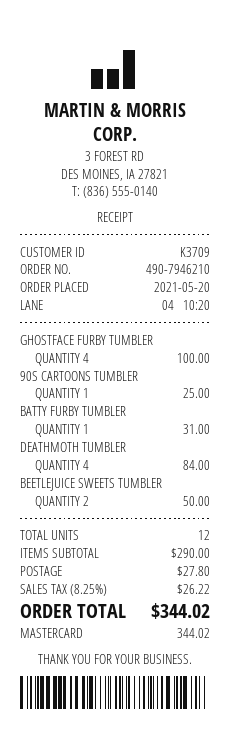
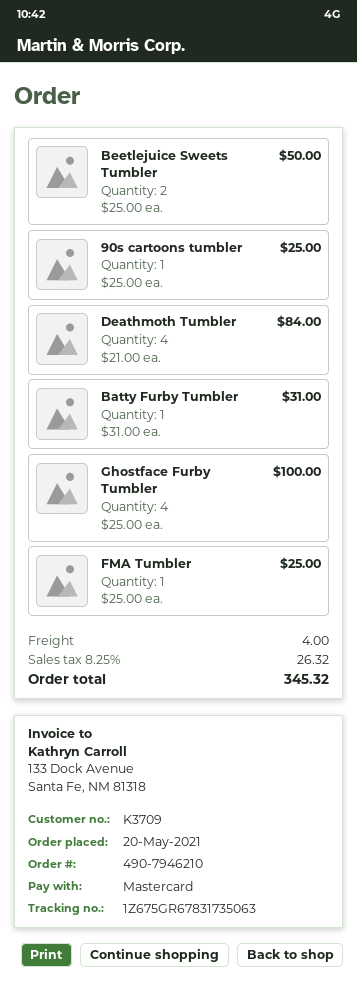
FMA Tumbler: none -> 1 for 25.00
shipping: 27.80 -> 4.00
tax: 8.25% = 26.22 -> 8.25% = 26.32
total: 344.02 -> 345.32

